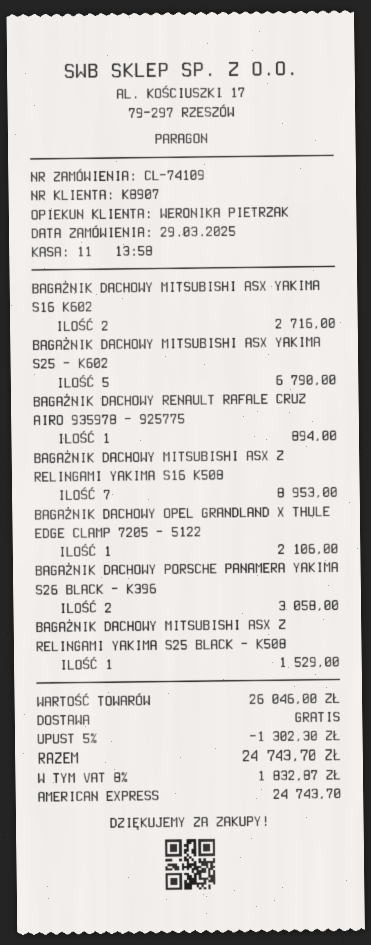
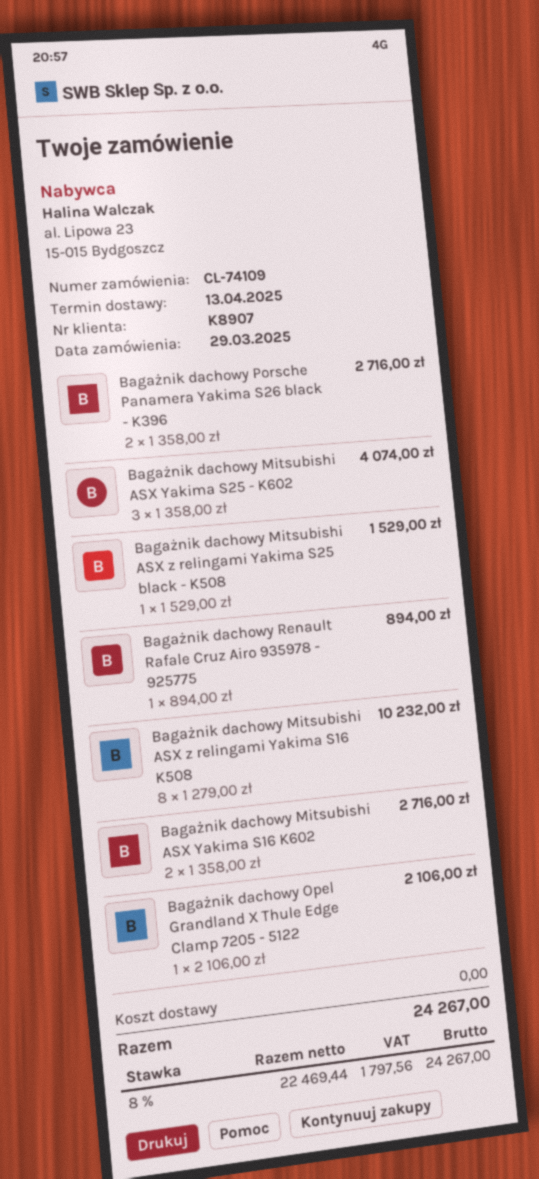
BAGAŻNIK DACHOWY MITSUBISHI ASX YAKIMA S25 - K602: 5 for 6790.00 -> 3 for 4074.00
BAGAŻNIK DACHOWY MITSUBISHI ASX Z RELINGAMI YAKIMA S16 K508: 7 for 8953.00 -> 8 for 10232.00
BAGAŻNIK DACHOWY PORSCHE PANAMERA YAKIMA S26 BLACK - K396: 2 for 3058.00 -> 2 for 2716.00
discount: 5% = 1302.30 -> none
tax: 8% = 1832.87 -> 8% = 1797.56
total: 24743.70 -> 24267.00

